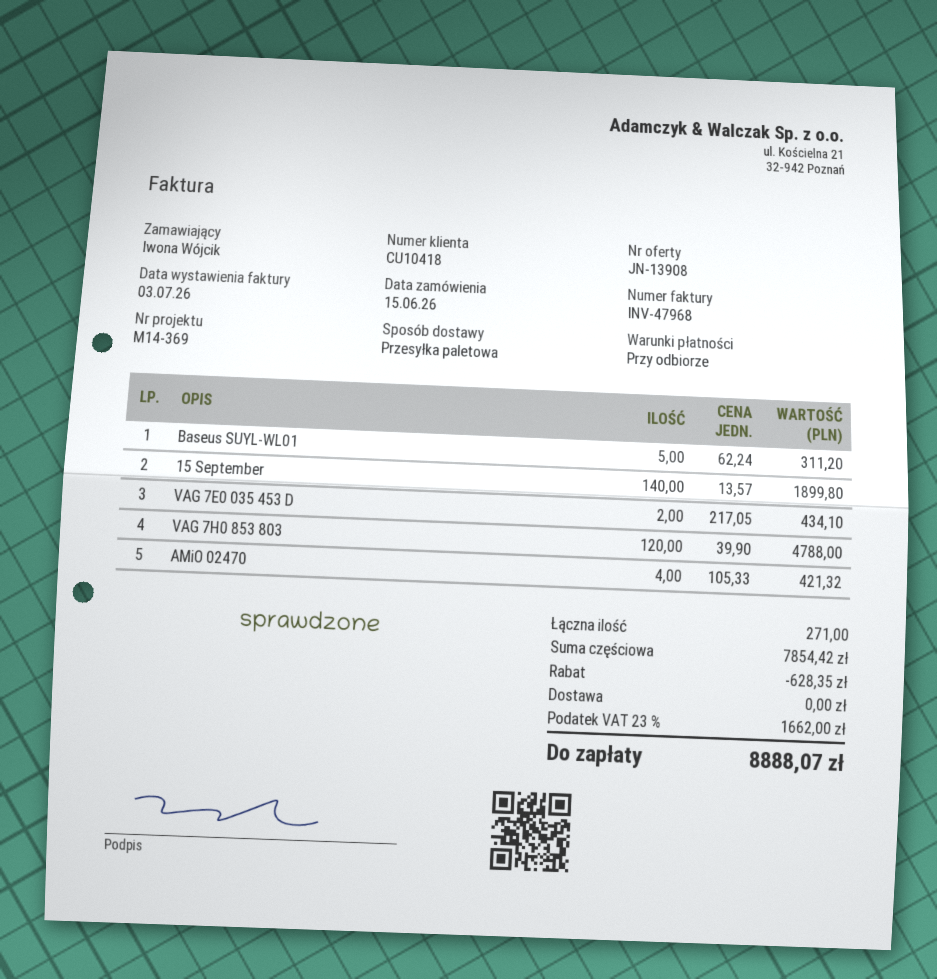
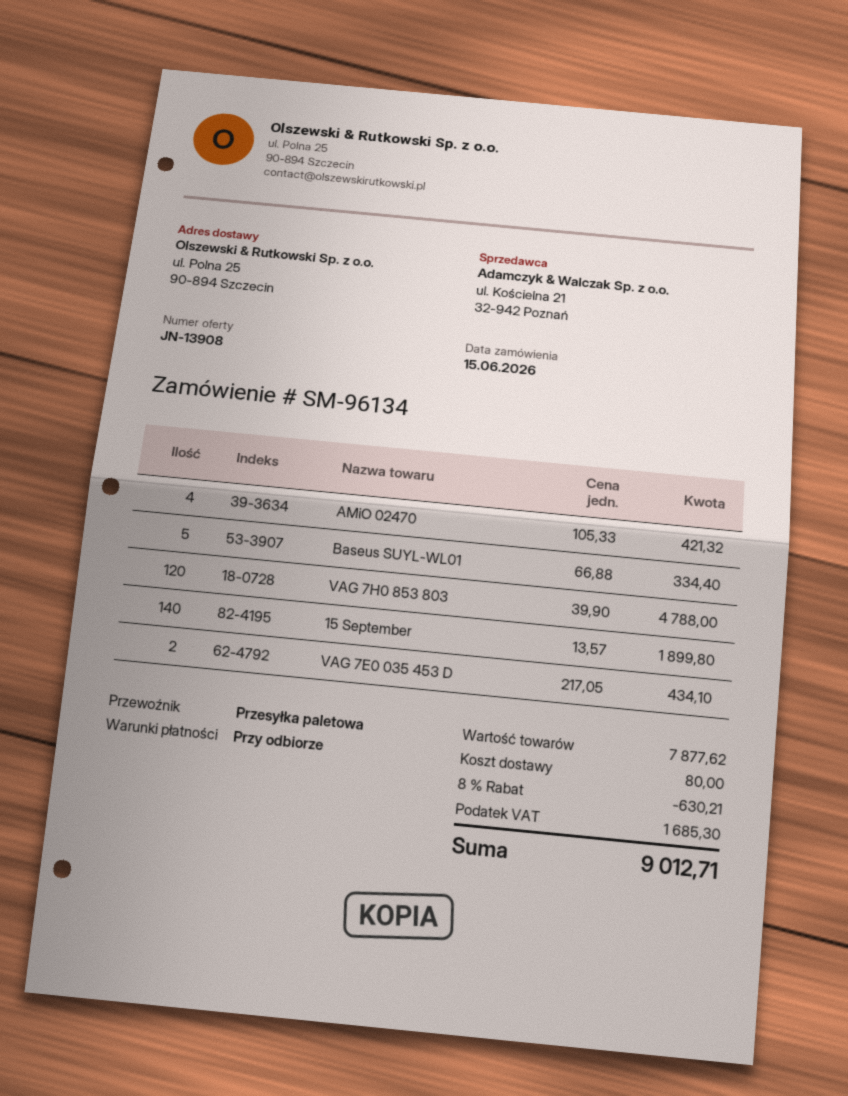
Baseus SUYL-WL01: 5 x 62.24 = 311.20 -> 5 x 66.88 = 334.40
subtotal: 7854.42 -> 7877.62
discount: 628.35 -> 630.21
shipping: 0.00 -> 80.00
tax: 1662.00 -> 1685.30
total: 8888.07 -> 9012.71

